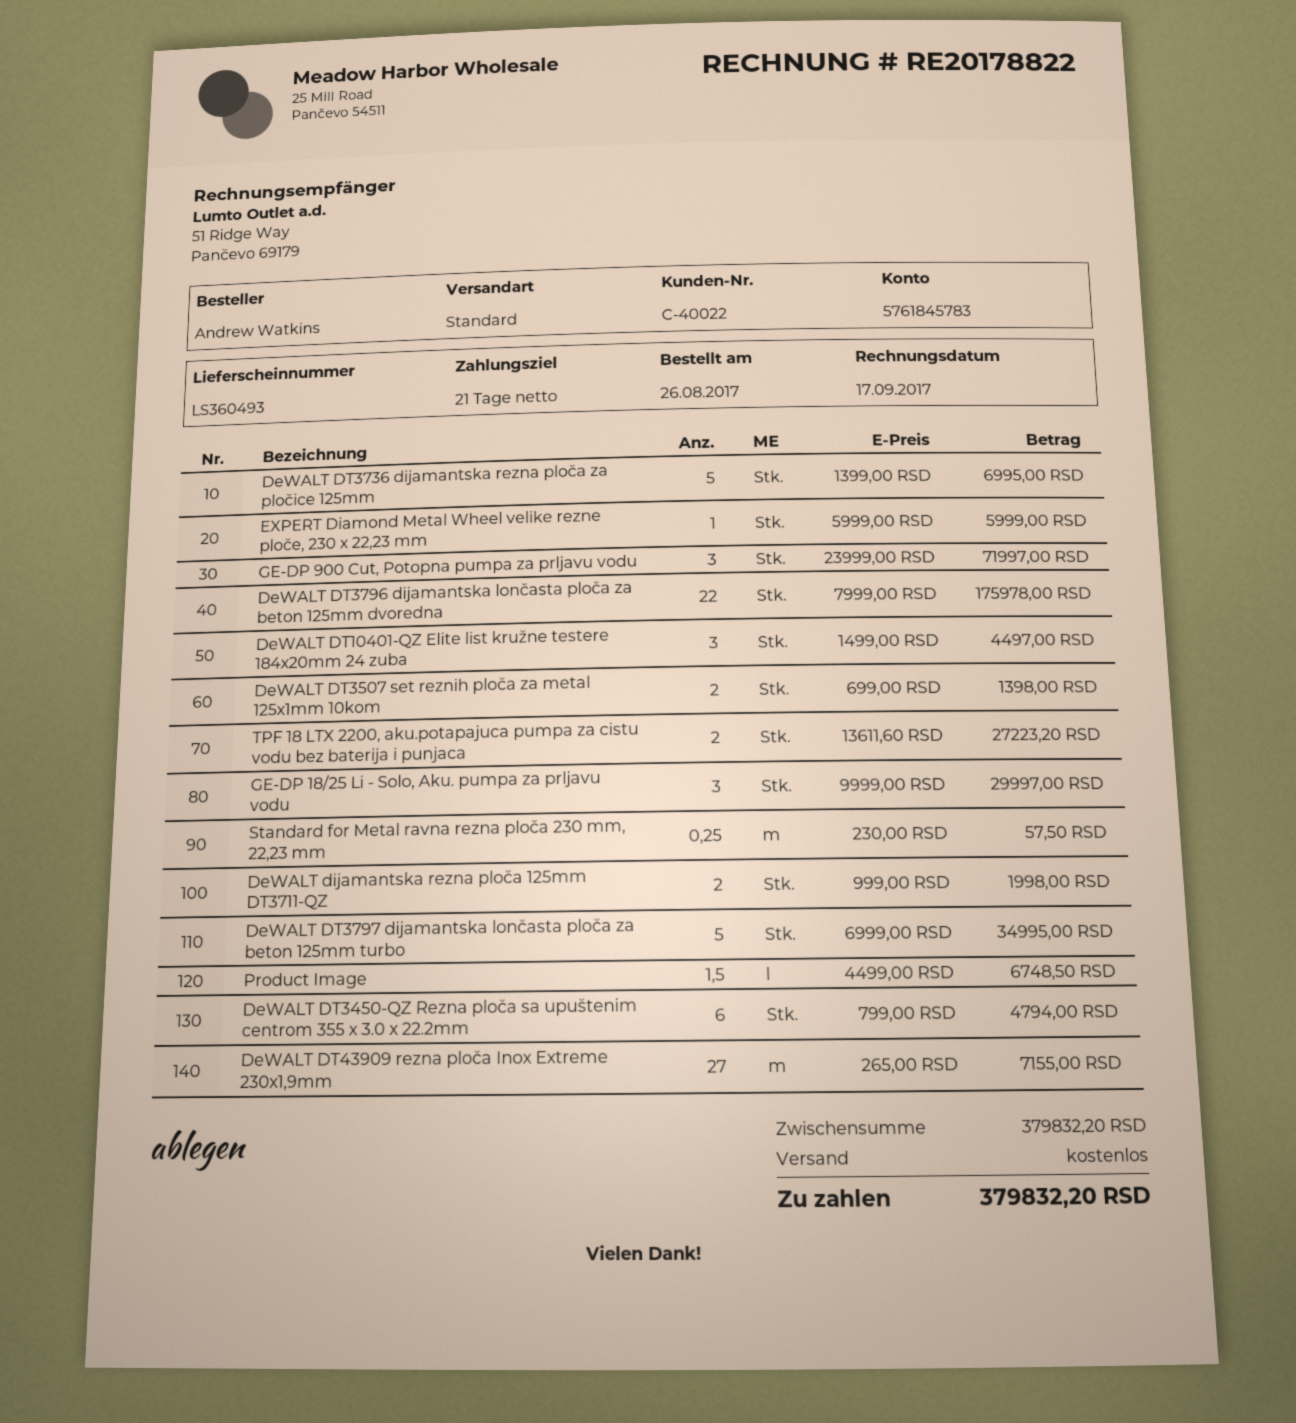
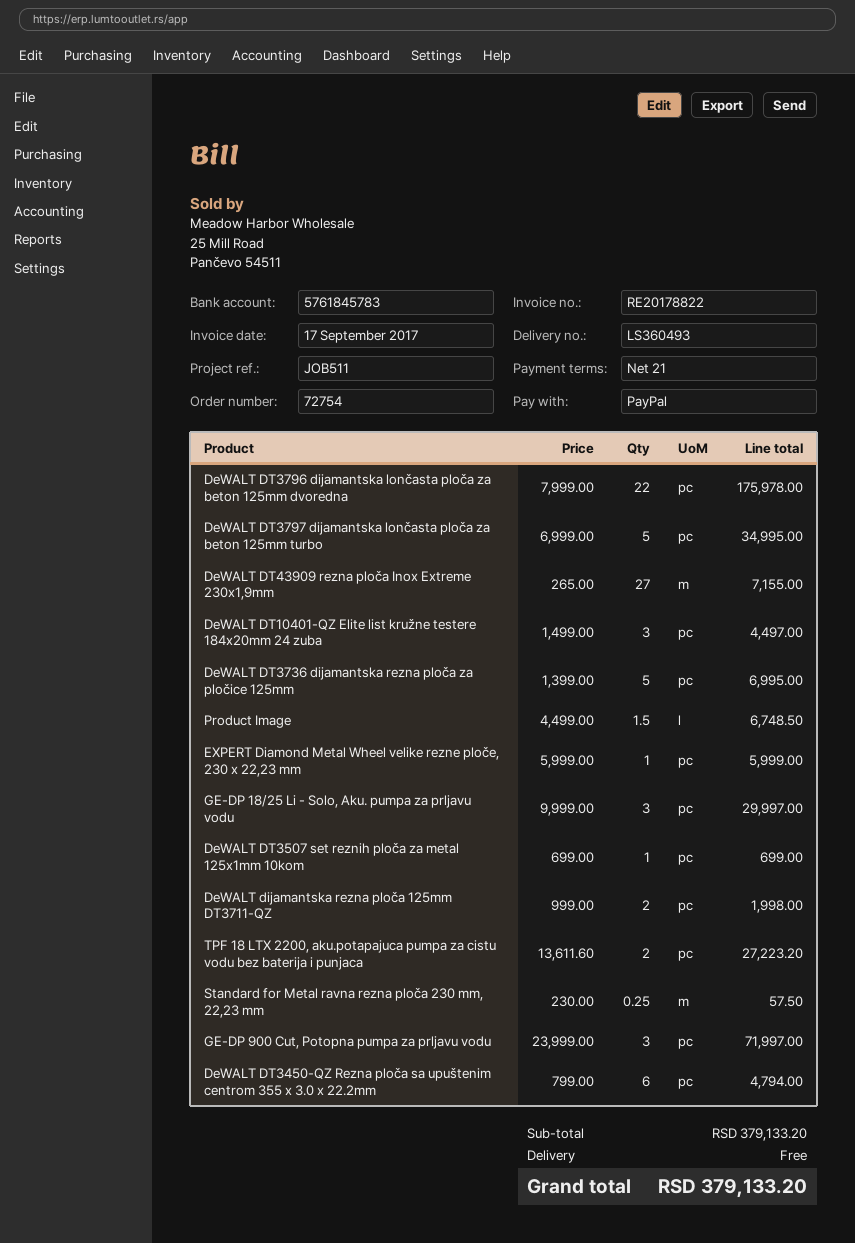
DeWALT DT3507 set reznih ploča za metal 125x1mm 10kom: 2 x 699.00 = 1398.00 -> 1 x 699.00 = 699.00
subtotal: 379832.20 -> 379133.20
total: 379832.20 -> 379133.20

